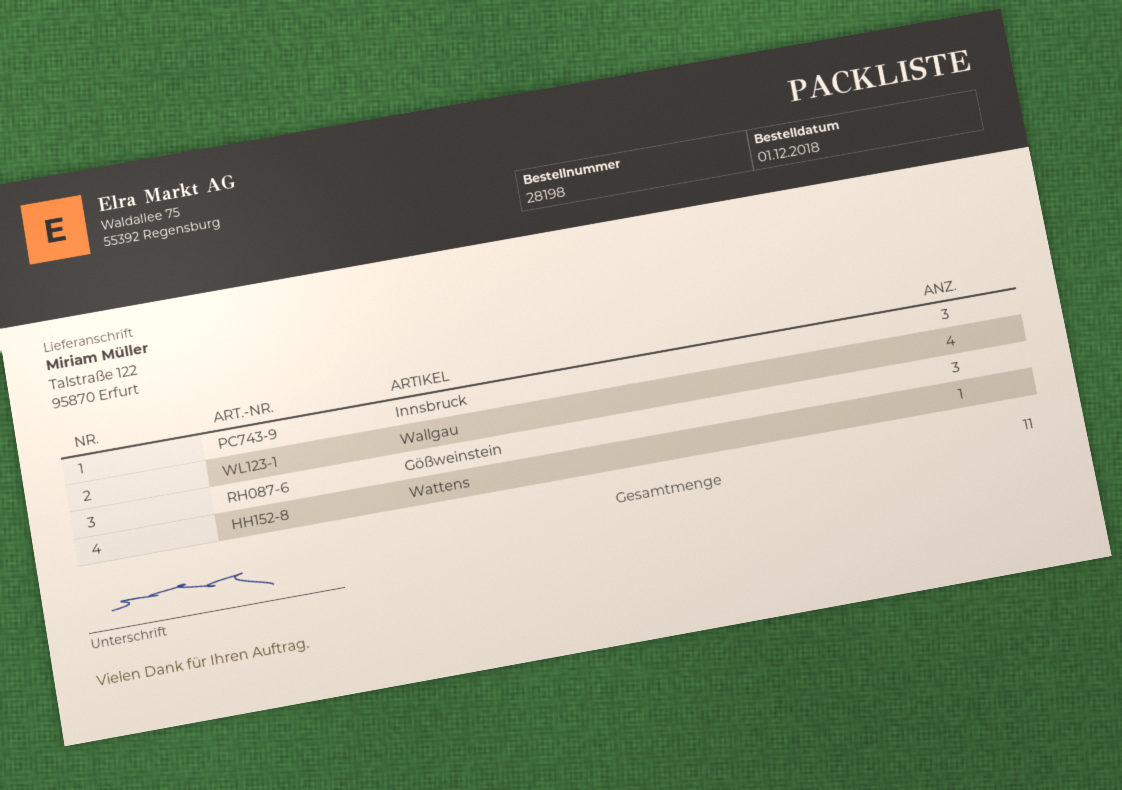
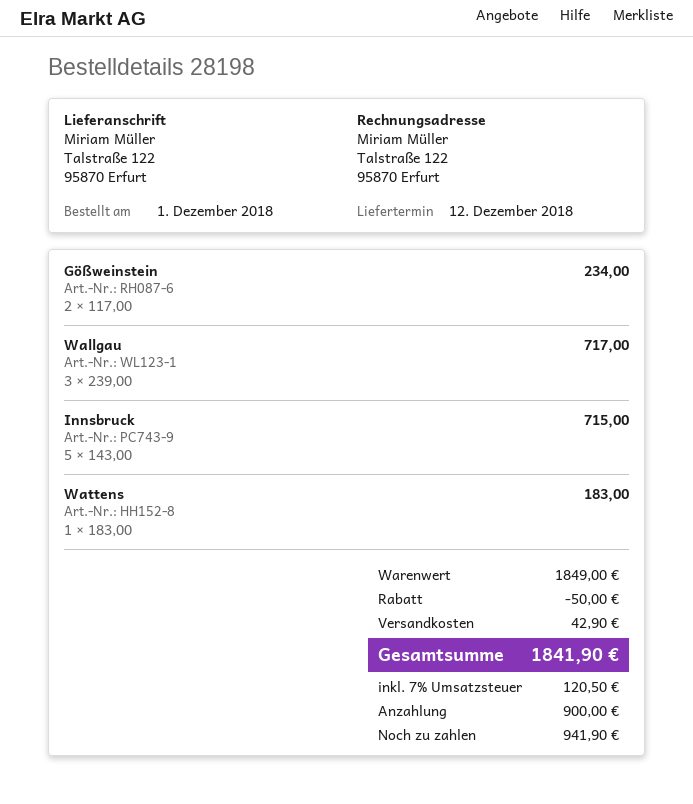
Innsbruck: 3 -> 5
Wallgau: 4 -> 3
Gößweinstein: 3 -> 2

